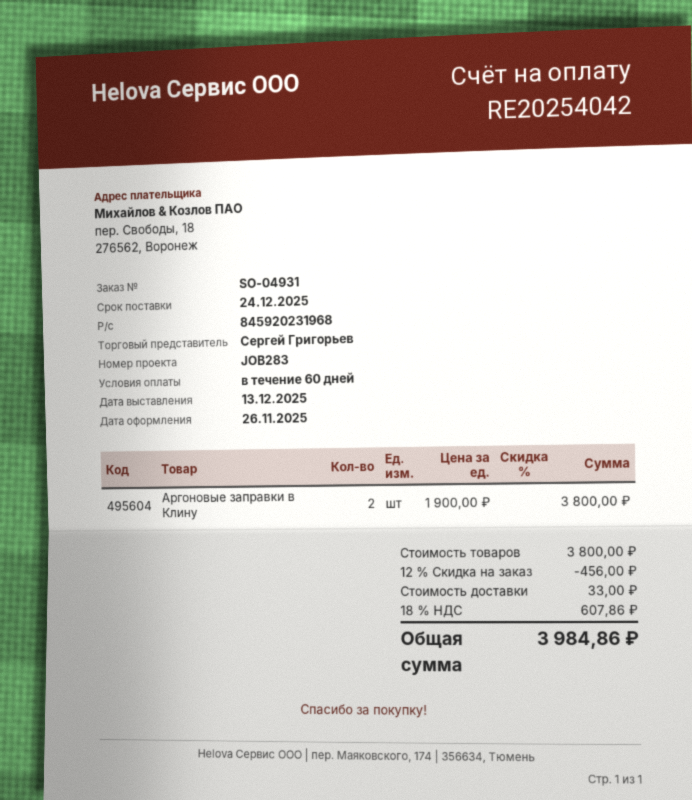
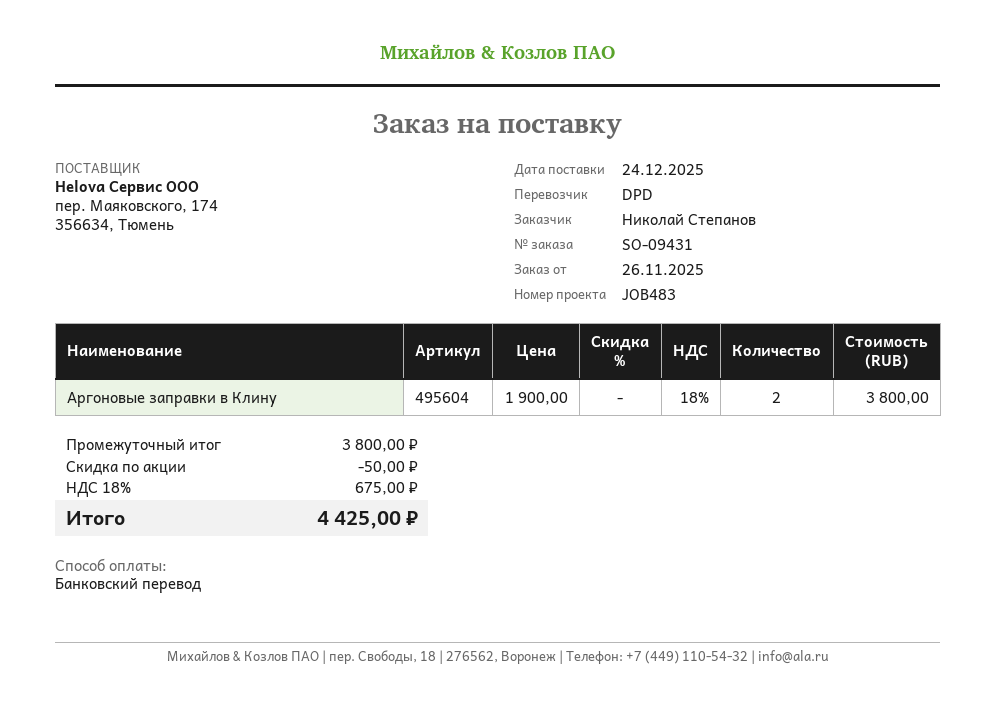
order number: SO-04931 -> SO-09431
reference: JOB283 -> JOB483
discount: 456.00 -> 50.00
shipping: 33.00 -> none
tax: 18% = 607.86 -> 18% = 675.00
total: 3984.86 -> 4425.00

